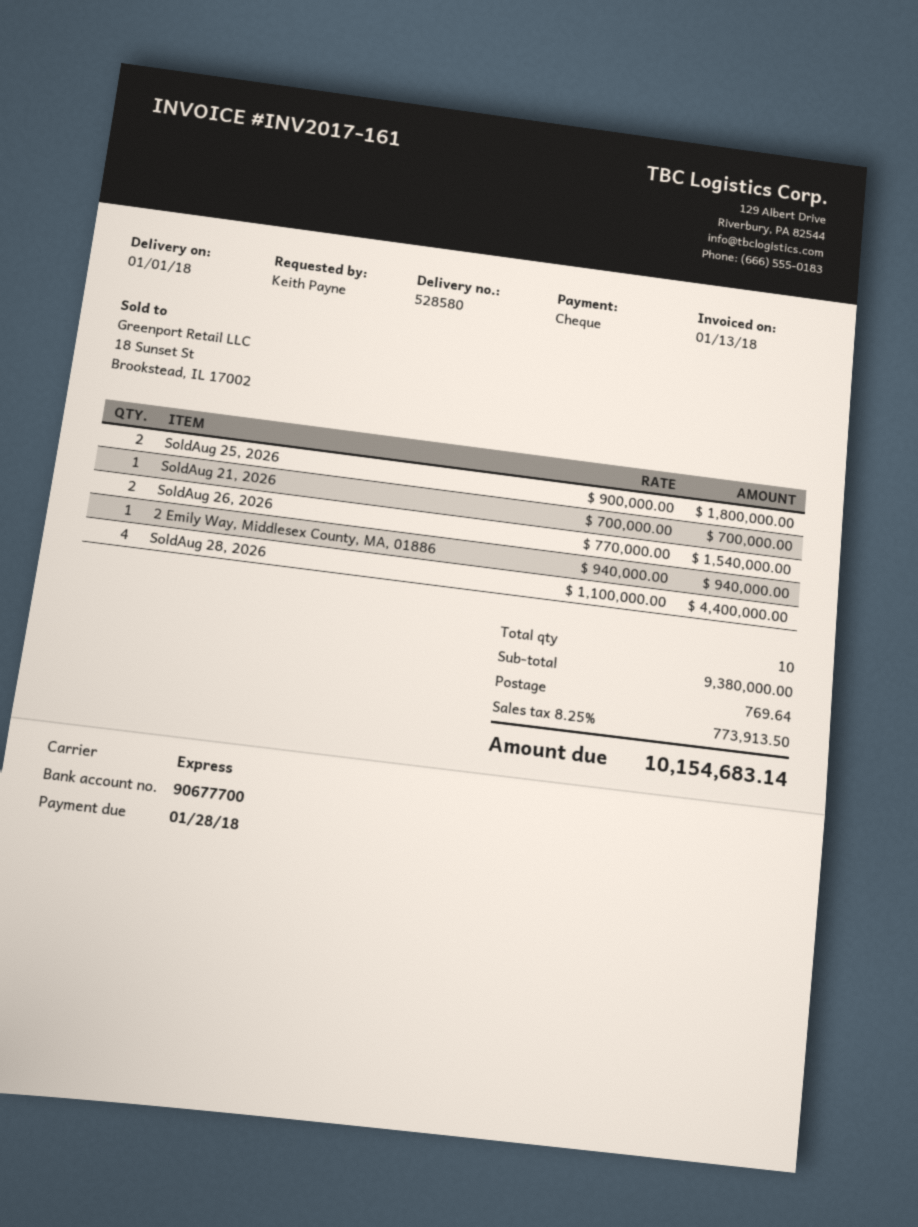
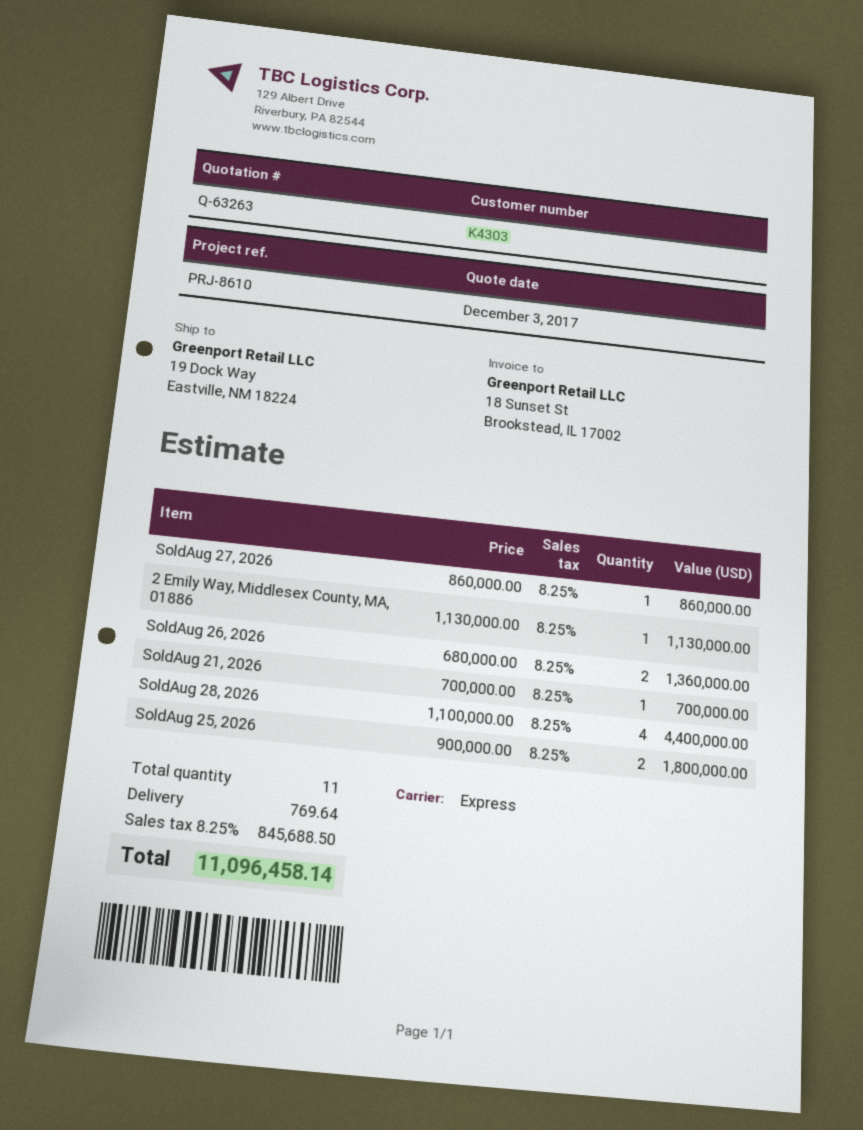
SoldAug 26, 2026: 2 x 770000.00 = 1540000.00 -> 2 x 680000.00 = 1360000.00
2 Emily Way, Middlesex County, MA, 01886: 1 x 940000.00 = 940000.00 -> 1 x 1130000.00 = 1130000.00
SoldAug 27, 2026: none -> 1 x 860000.00 = 860000.00
total quantity: 10 -> 11
tax: 8.25% = 773913.50 -> 8.25% = 845688.50
total: 10154683.14 -> 11096458.14

